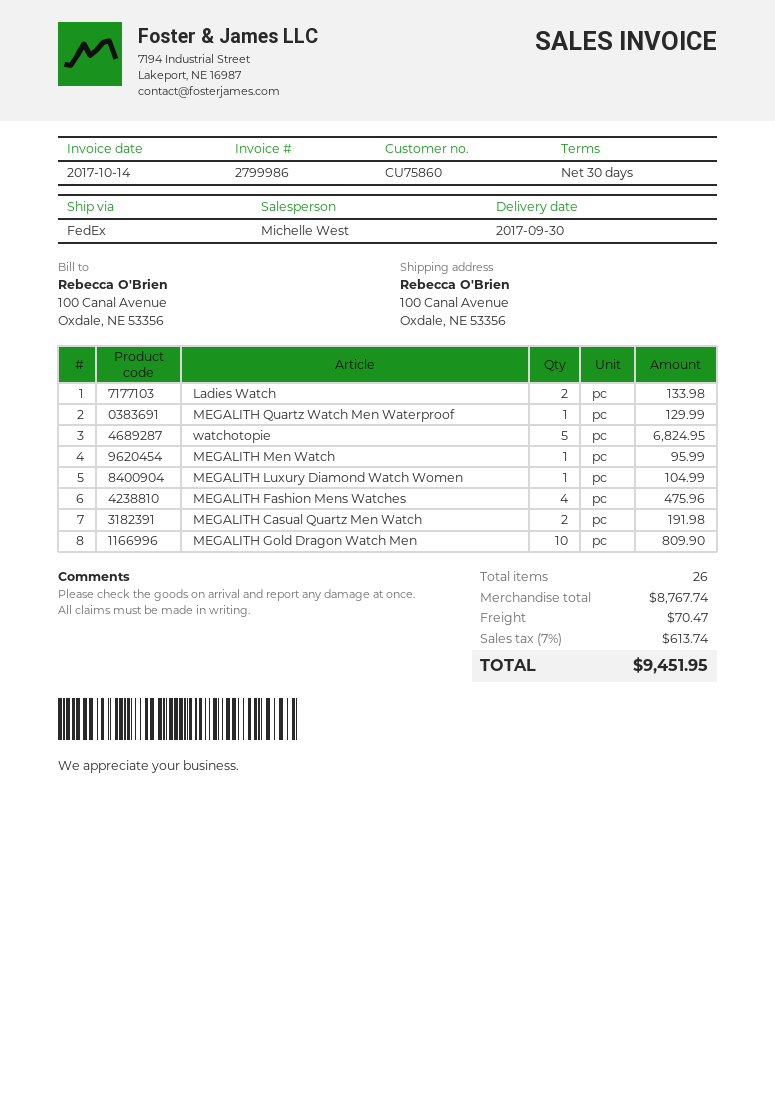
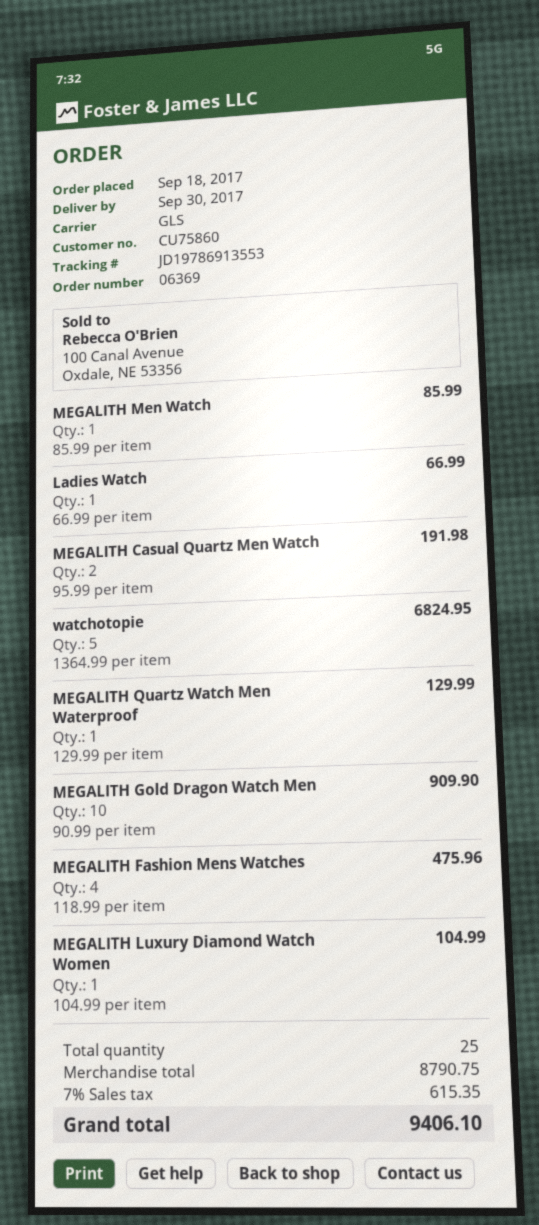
shipping method: FedEx -> GLS
Ladies Watch: 2 for 133.98 -> 1 for 66.99
MEGALITH Men Watch: 1 for 95.99 -> 1 for 85.99
MEGALITH Gold Dragon Watch Men: 10 for 809.90 -> 10 for 909.90
total quantity: 26 -> 25
subtotal: 8767.74 -> 8790.75
shipping: 70.47 -> none
tax: 7% = 613.74 -> 7% = 615.35
total: 9451.95 -> 9406.10

